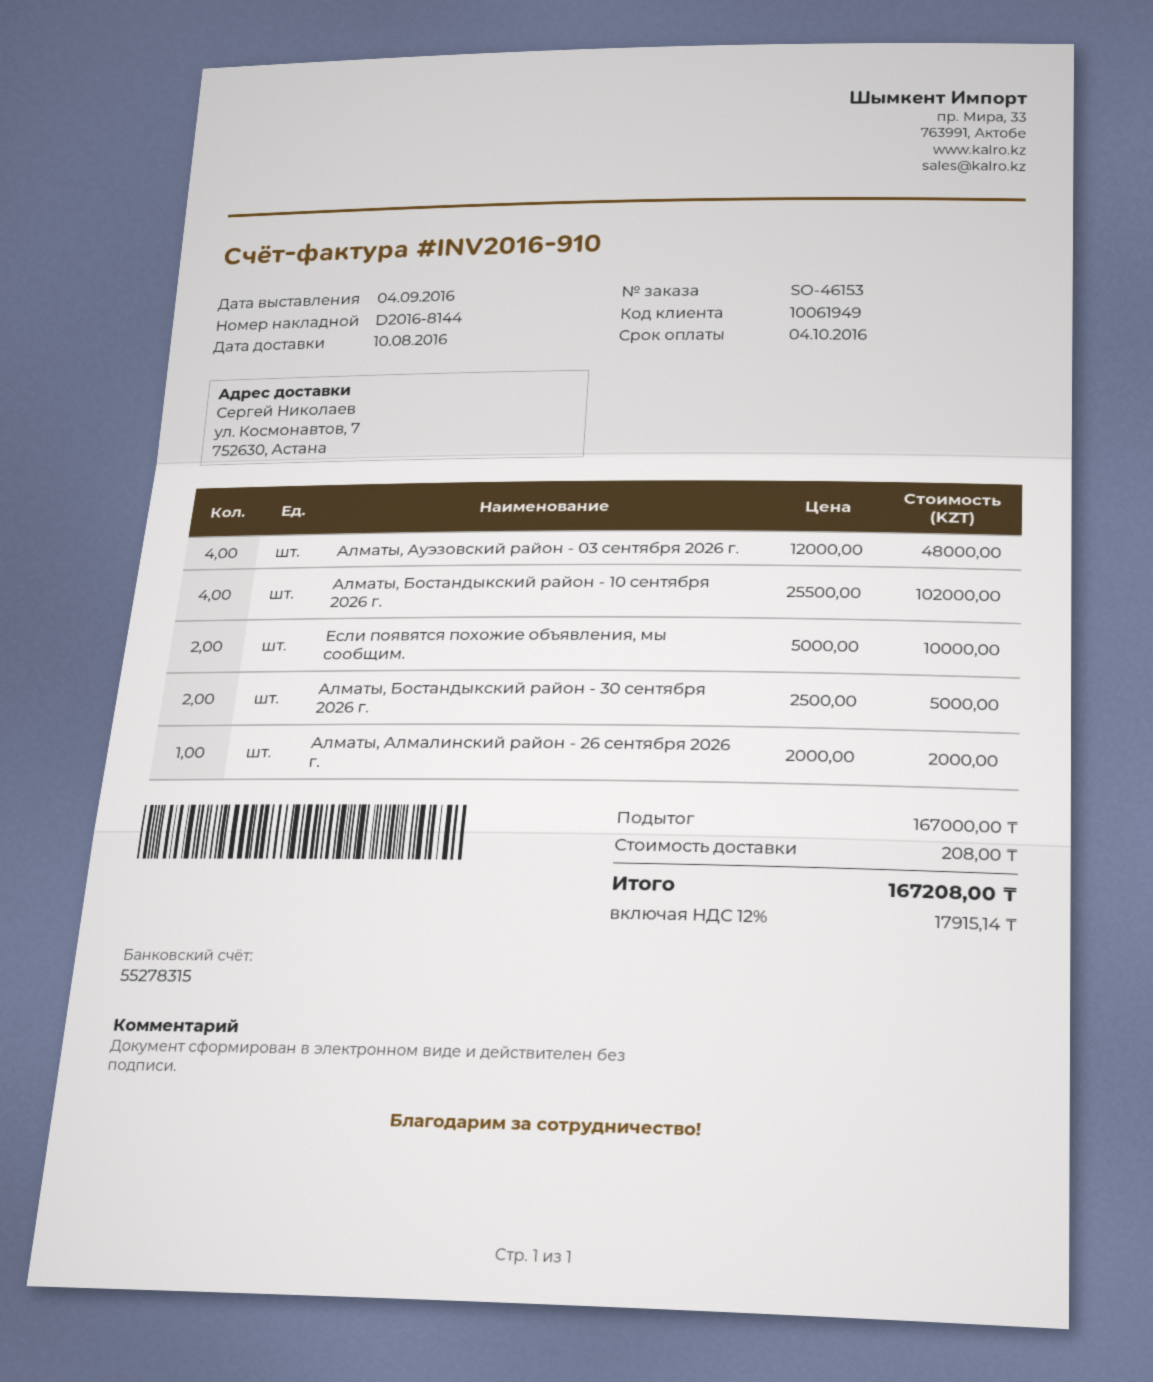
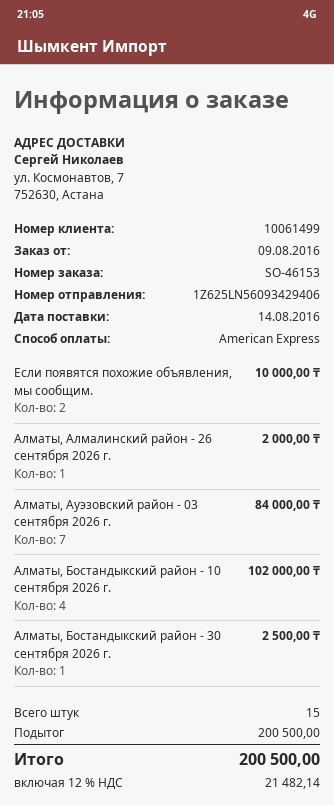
delivery date: 2016-08-10 -> 2016-08-14
customer number: 10061949 -> 10061499
Алматы, Ауэзовский район - 03 сентября 2026 г.: 4 for 48000.00 -> 7 for 84000.00
Алматы, Бостандыкский район - 30 сентября 2026 г.: 2 for 5000.00 -> 1 for 2500.00
subtotal: 167000.00 -> 200500.00
shipping: 208.00 -> none
tax: 12% = 17915.14 -> 12% = 21482.14
total: 167208.00 -> 200500.00

